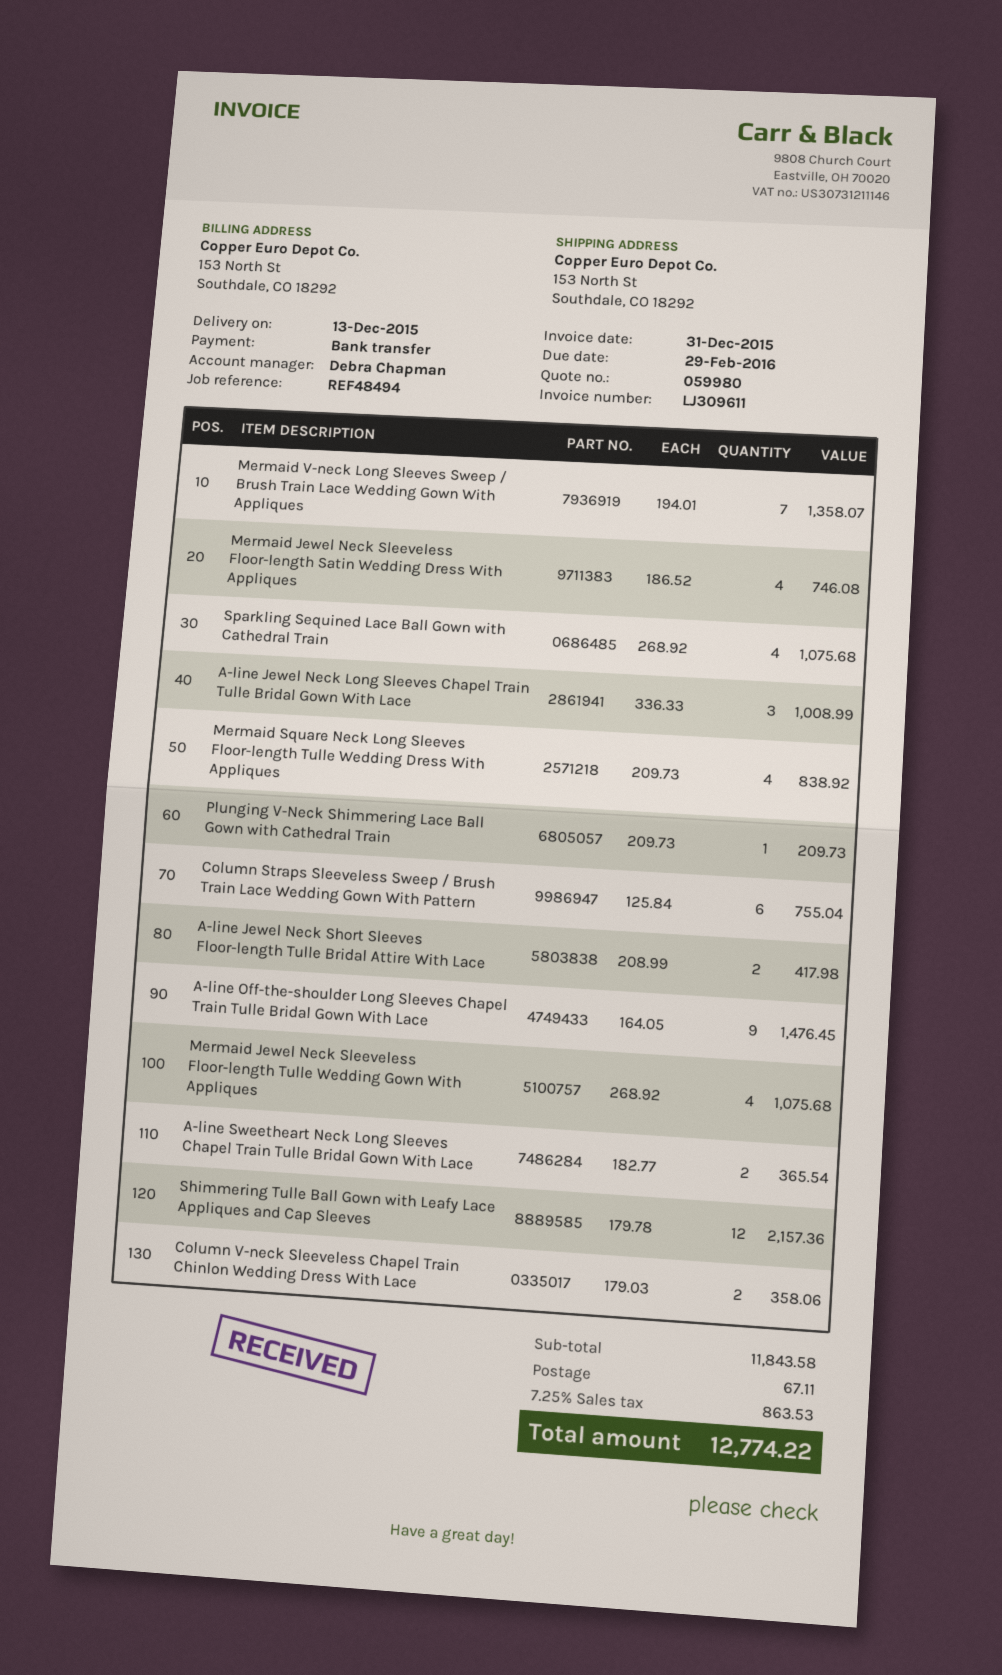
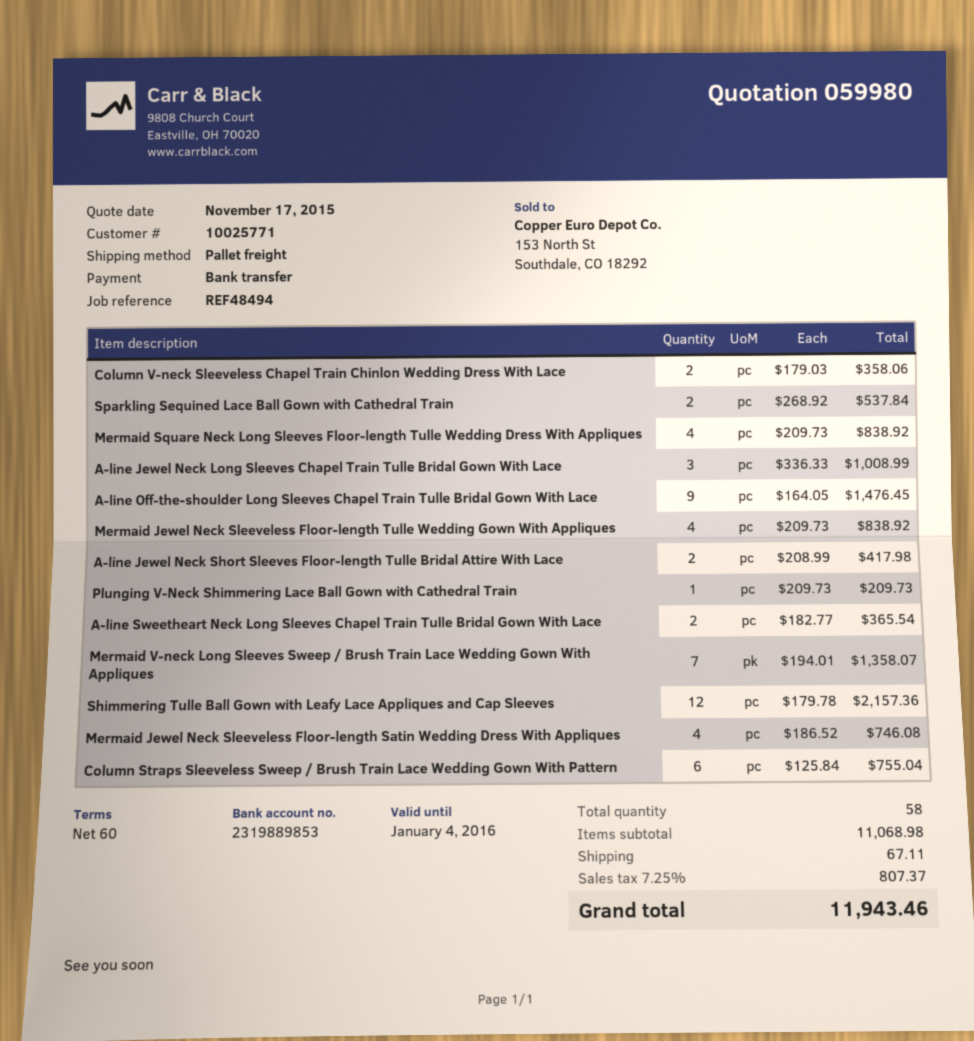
Sparkling Sequined Lace Ball Gown with Cathedral Train: 4 x 268.92 = 1075.68 -> 2 x 268.92 = 537.84
Mermaid Jewel Neck Sleeveless Floor-length Tulle Wedding Gown With Appliques: 4 x 268.92 = 1075.68 -> 4 x 209.73 = 838.92
subtotal: 11843.58 -> 11068.98
tax: 7.25% = 863.53 -> 7.25% = 807.37
total: 12774.22 -> 11943.46

